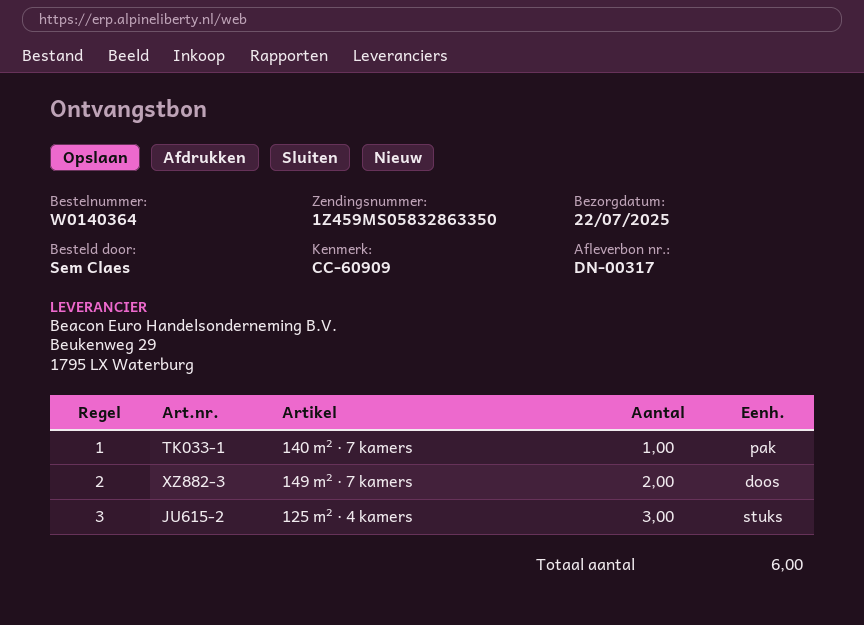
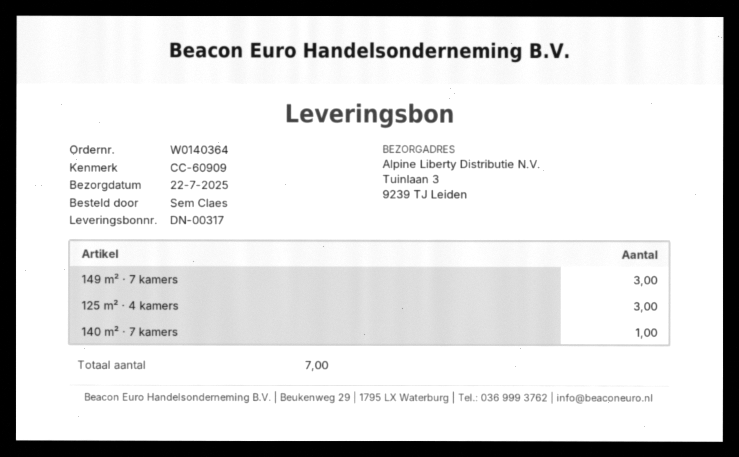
149 m² · 7 kamers: 2 -> 3
total quantity: 6 -> 7

